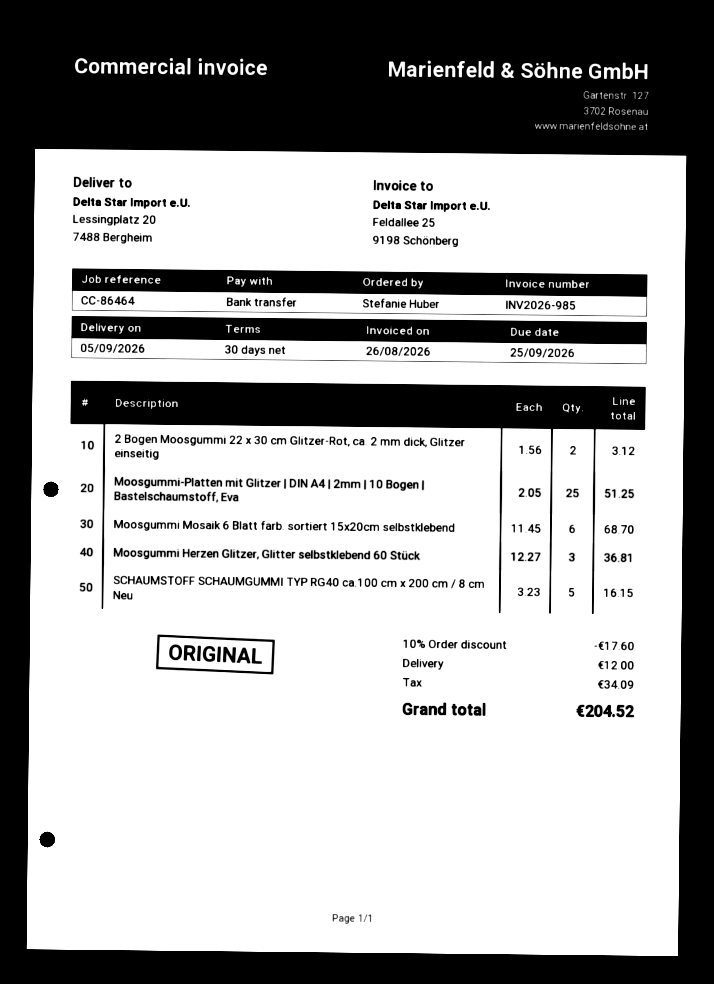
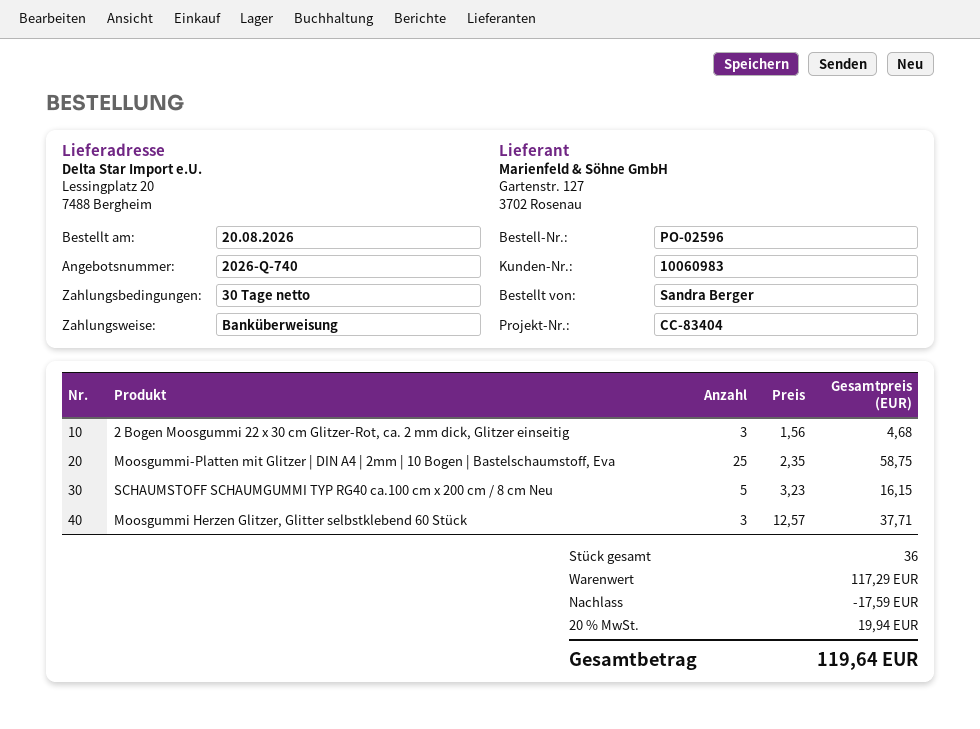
reference: CC-86464 -> CC-83404
ordered by: Stefanie Huber -> Sandra Berger
2 Bogen Moosgummi 22 x 30 cm Glitzer-Rot, ca. 2 mm dick, Glitzer einseitig: 2 x 1.56 = 3.12 -> 3 x 1.56 = 4.68
Moosgummi-Platten mit Glitzer | DIN A4 | 2mm | 10 Bogen | Bastelschaumstoff, Eva: 25 x 2.05 = 51.25 -> 25 x 2.35 = 58.75
Moosgummi Mosaik 6 Blatt farb. sortiert 15x20cm selbstklebend: 6 x 11.45 = 68.70 -> none
Moosgummi Herzen Glitzer, Glitter selbstklebend 60 Stück: 3 x 12.27 = 36.81 -> 3 x 12.57 = 37.71
discount: 17.60 -> 17.59
shipping: 12.00 -> none
tax: 34.09 -> 19.94
total: 204.52 -> 119.64

